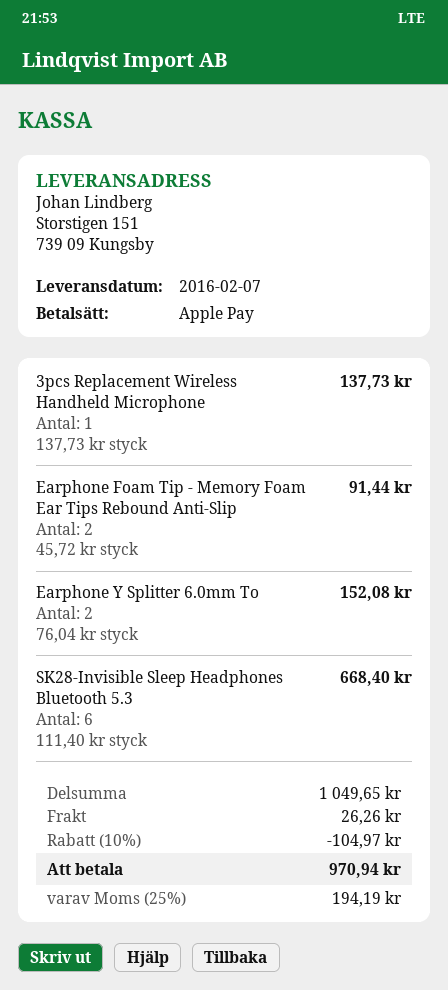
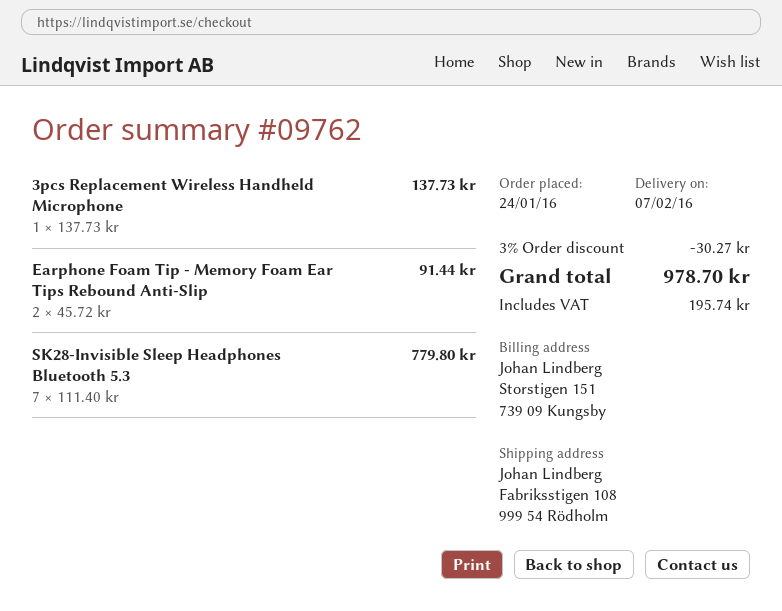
ship to: Storstigen 151, 739 09 Kungsby -> Fabriksstigen 108, 999 54 Rödholm
Earphone Y Splitter 6.0mm To: 2 x 76.04 = 152.08 -> none
SK28-Invisible Sleep Headphones Bluetooth 5.3: 6 x 111.40 = 668.40 -> 7 x 111.40 = 779.80
discount: 10% = 104.97 -> 3% = 30.27
shipping: 26.26 -> none
tax: 194.19 -> 195.74
total: 970.94 -> 978.70

